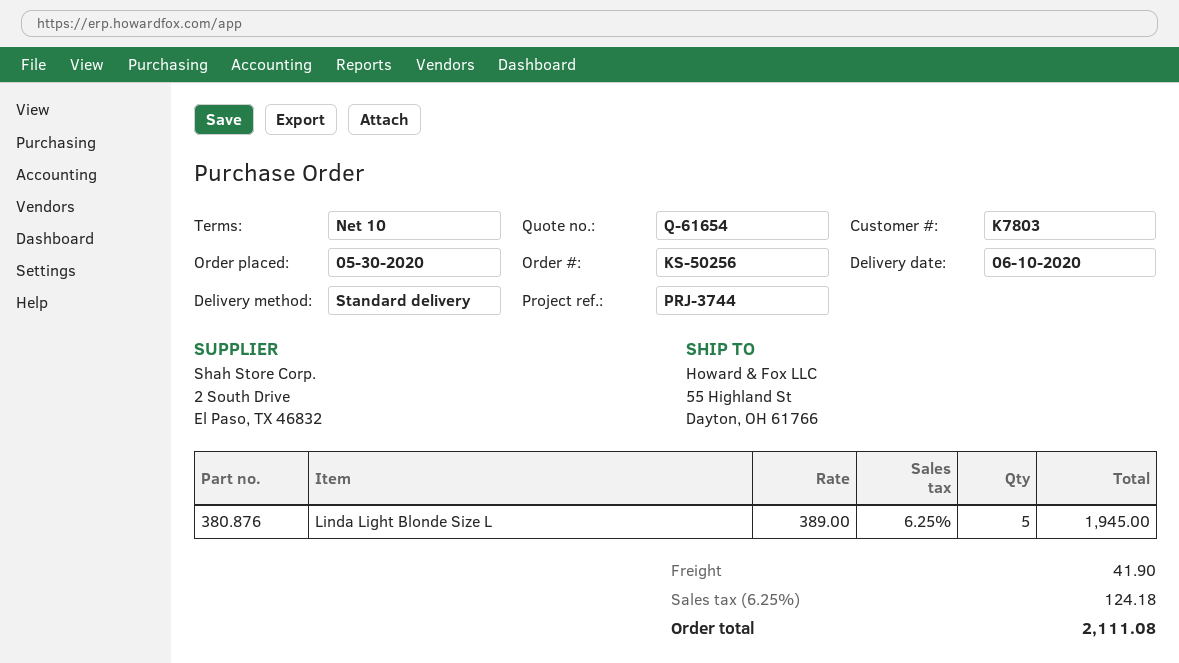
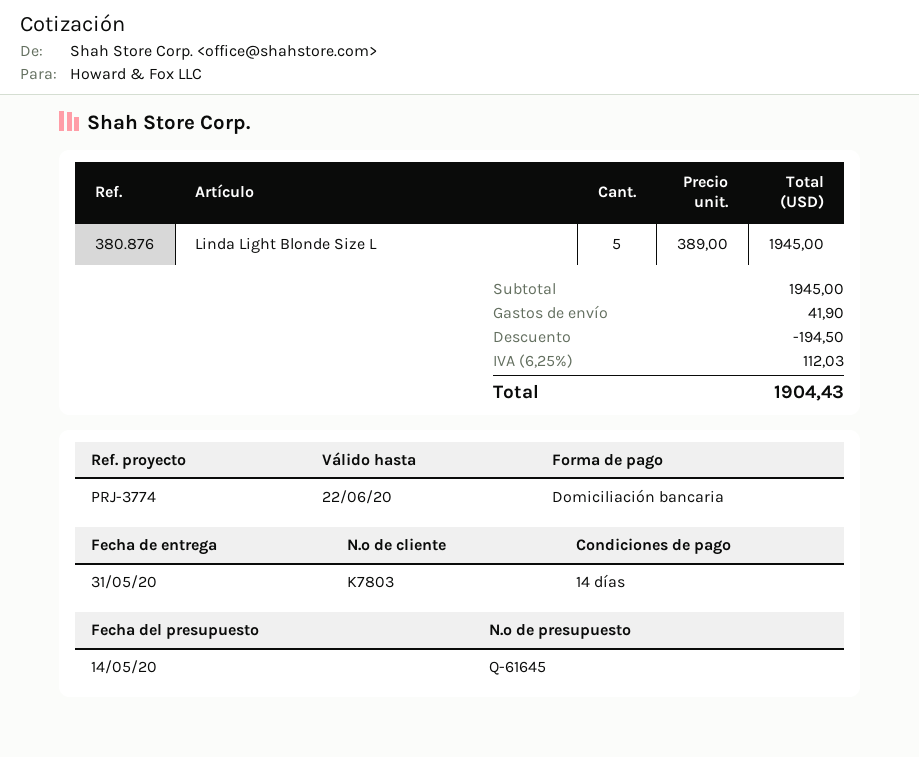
quote number: Q-61654 -> Q-61645
delivery date: 2020-06-10 -> 2020-05-31
payment terms: 10 days -> 14 days
reference: PRJ-3744 -> PRJ-3774
discount: none -> 194.50
tax: 6.25% = 124.18 -> 6.25% = 112.03
total: 2111.08 -> 1904.43

